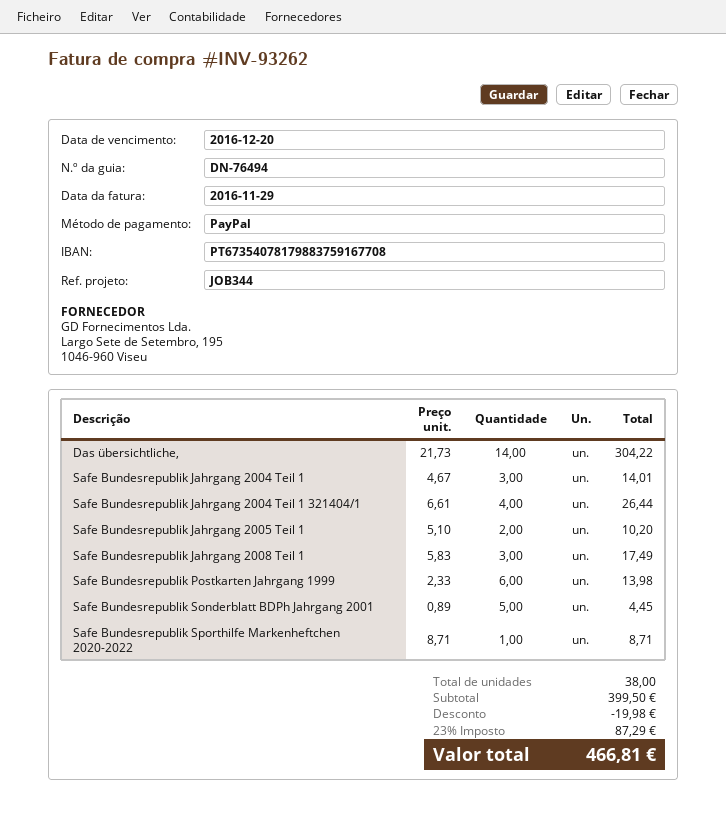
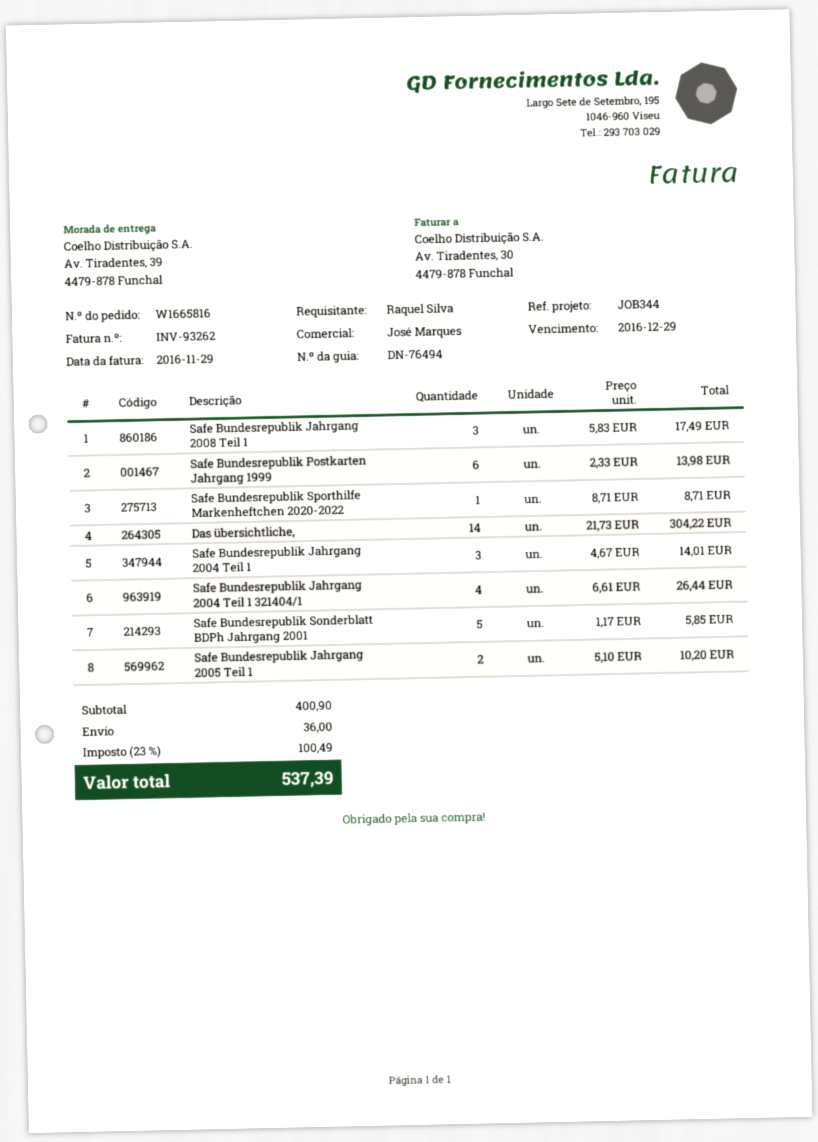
due date: 2016-12-20 -> 2016-12-29
Safe Bundesrepublik Sonderblatt BDPh Jahrgang 2001: 5 x 0.89 = 4.45 -> 5 x 1.17 = 5.85
subtotal: 399.50 -> 400.90
discount: 19.98 -> none
shipping: none -> 36.00
tax: 23% = 87.29 -> 23% = 100.49
total: 466.81 -> 537.39

